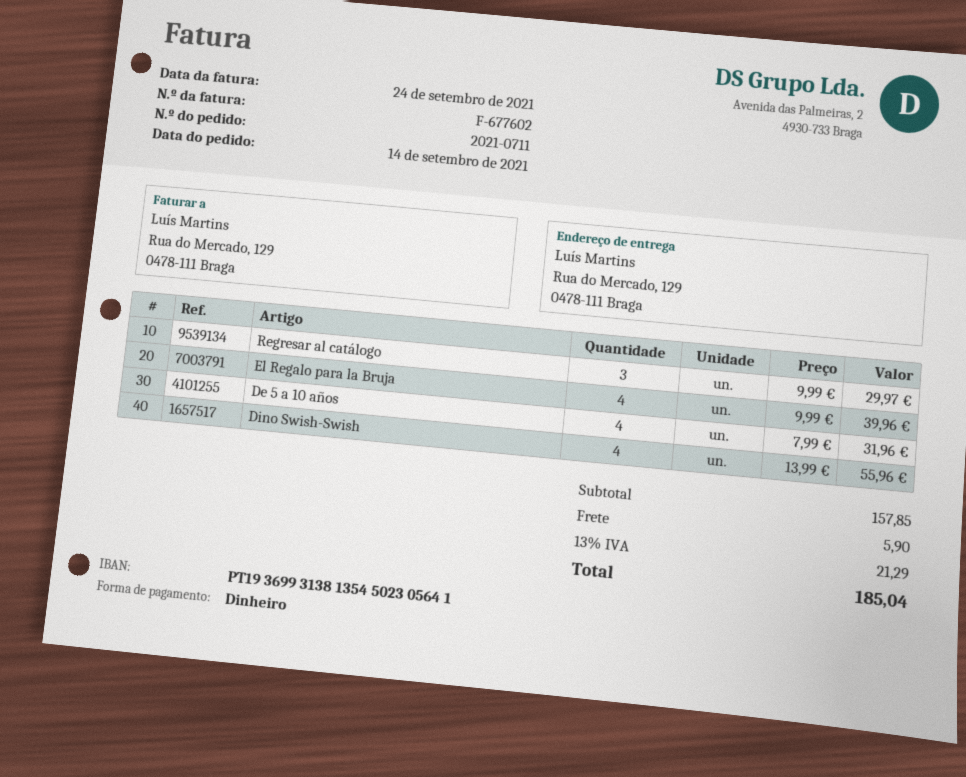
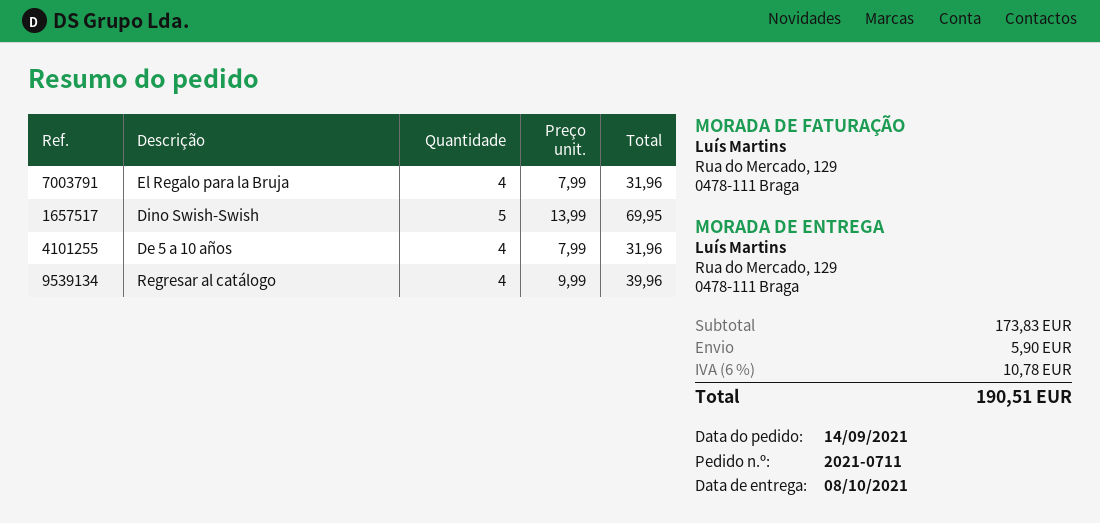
Regresar al catálogo: 3 x 9.99 = 29.97 -> 4 x 9.99 = 39.96
El Regalo para la Bruja: 4 x 9.99 = 39.96 -> 4 x 7.99 = 31.96
Dino Swish-Swish: 4 x 13.99 = 55.96 -> 5 x 13.99 = 69.95
subtotal: 157.85 -> 173.83
tax: 13% = 21.29 -> 6% = 10.78
total: 185.04 -> 190.51

